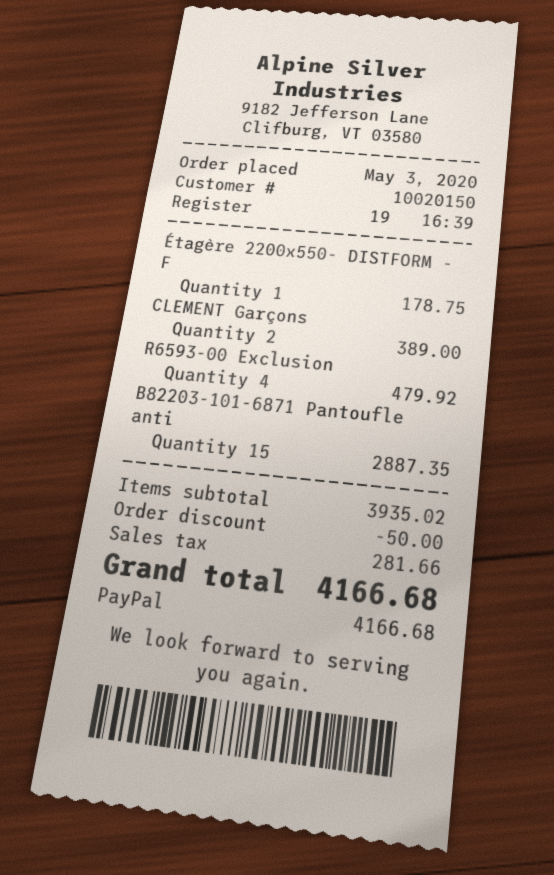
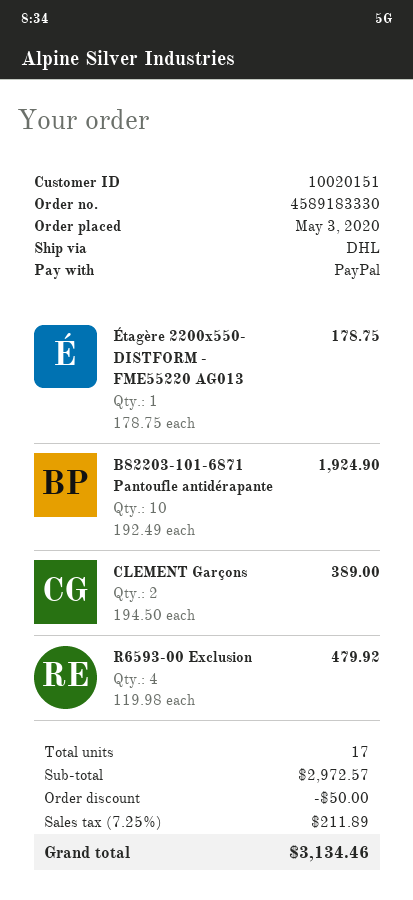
customer number: 10020150 -> 10020151
B82203-101-6871 Pantoufle anti: 15 for 2887.35 -> 10 for 1924.90
subtotal: 3935.02 -> 2972.57
tax: 281.66 -> 211.89
total: 4166.68 -> 3134.46

